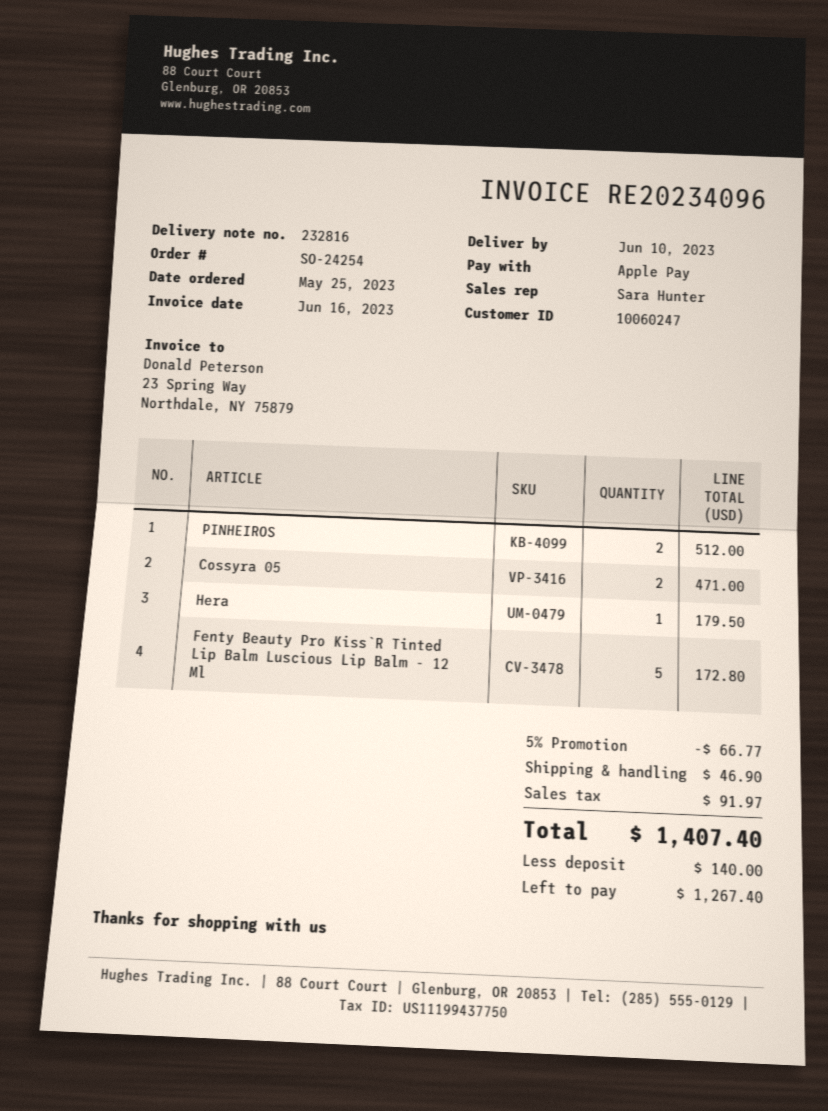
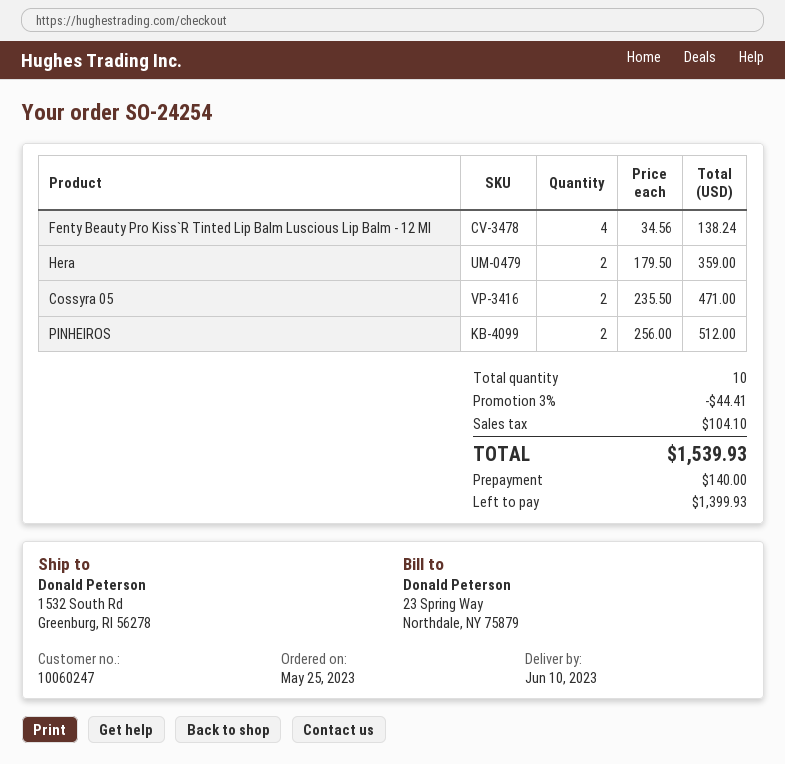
Hera: 1 for 179.50 -> 2 for 359.00
Fenty Beauty Pro Kiss`R Tinted Lip Balm Luscious Lip Balm - 12 Ml: 5 for 172.80 -> 4 for 138.24
discount: 5% = 66.77 -> 3% = 44.41
shipping: 46.90 -> none
tax: 91.97 -> 104.10
total: 1407.40 -> 1539.93
balance: 1267.40 -> 1399.93

